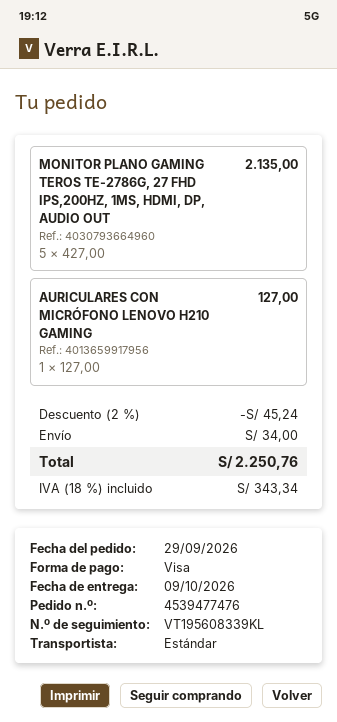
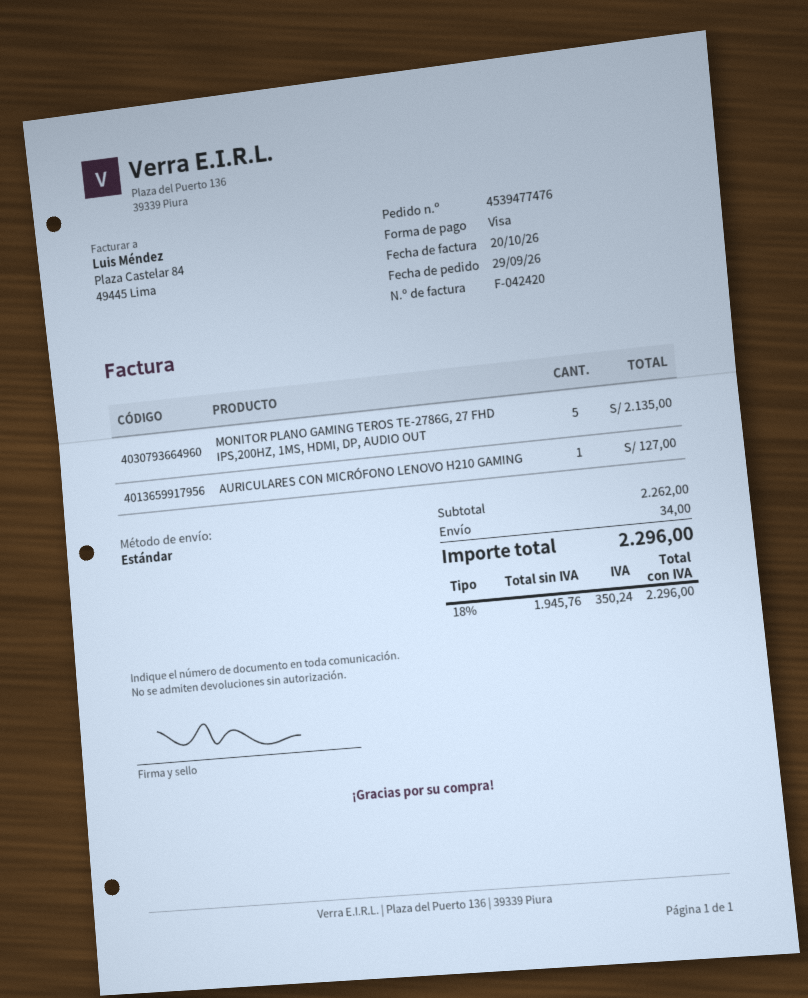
discount: 2% = 45.24 -> none
tax: 18% = 343.34 -> 18% = 350.24
total: 2250.76 -> 2296.00

